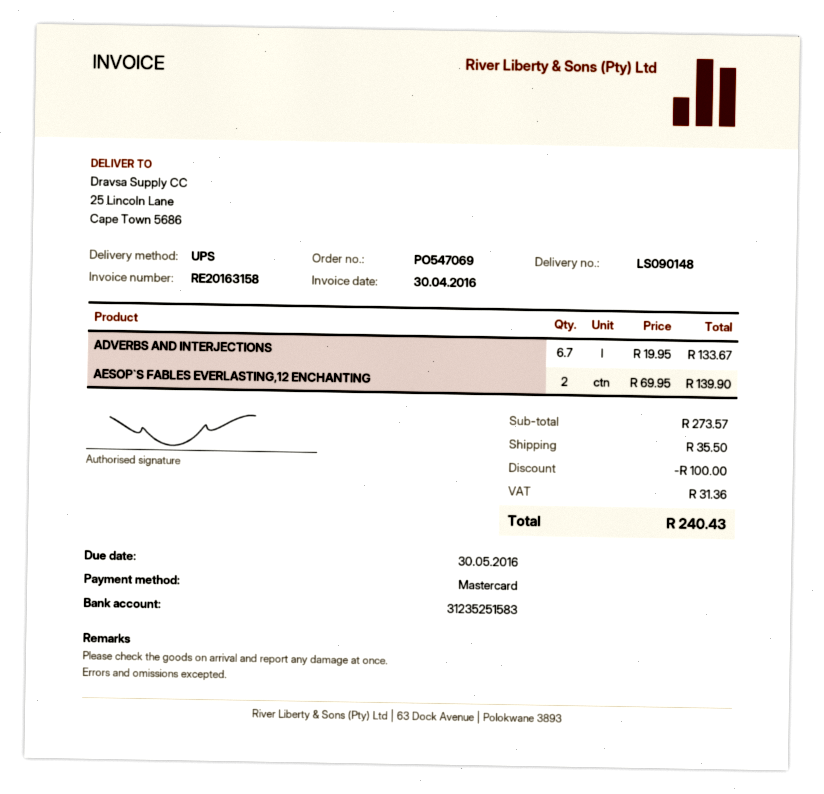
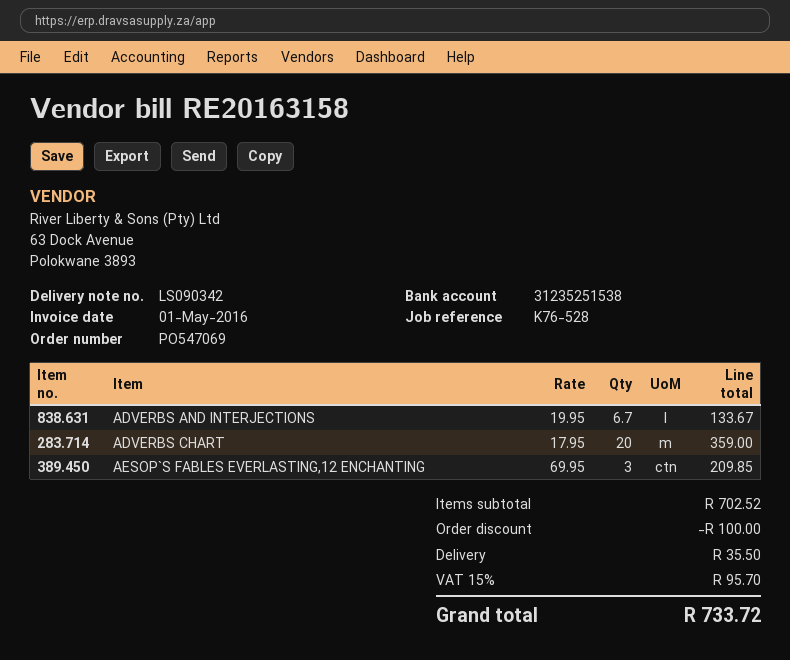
delivery note number: LS090148 -> LS090342
invoice date: 2016-04-30 -> 2016-05-01
bank account: 31235251583 -> 31235251538
AESOP`S FABLES EVERLASTING,12 ENCHANTING: 2 x 69.95 = 139.90 -> 3 x 69.95 = 209.85
ADVERBS CHART: none -> 20 x 17.95 = 359.00
subtotal: 273.57 -> 702.52
tax: 31.36 -> 95.70
total: 240.43 -> 733.72

